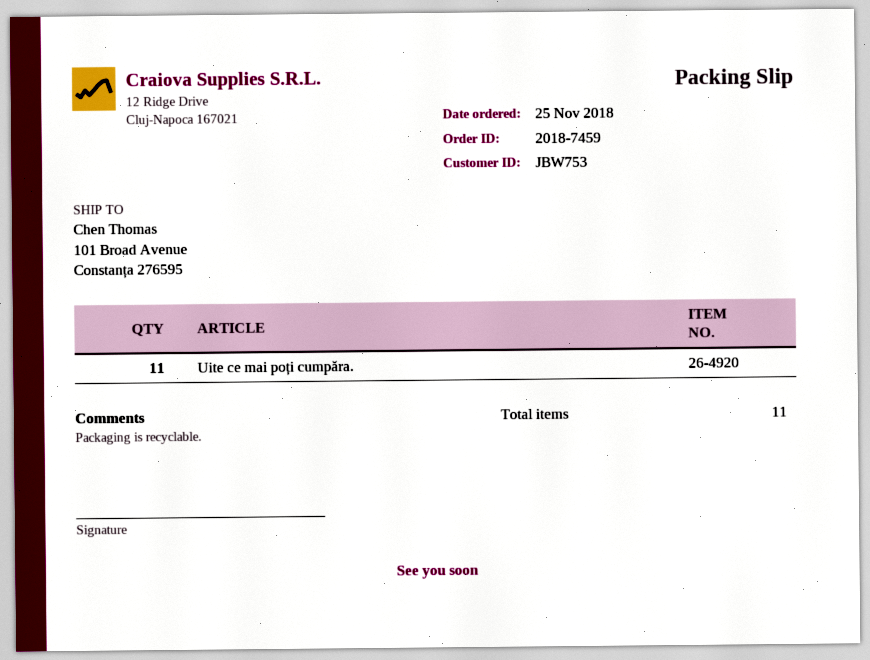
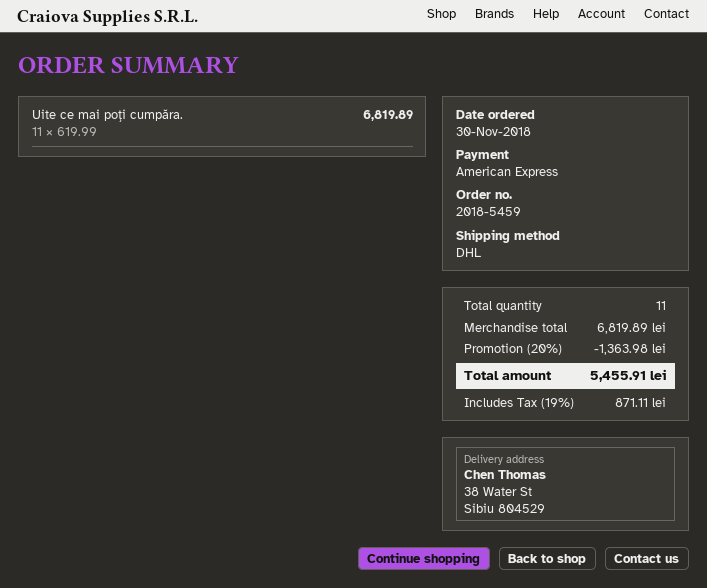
order number: 2018-7459 -> 2018-5459
order date: 2018-11-25 -> 2018-11-30
ship to: 101 Broad Avenue, Constanța 276595 -> 38 Water St, Sibiu 804529

